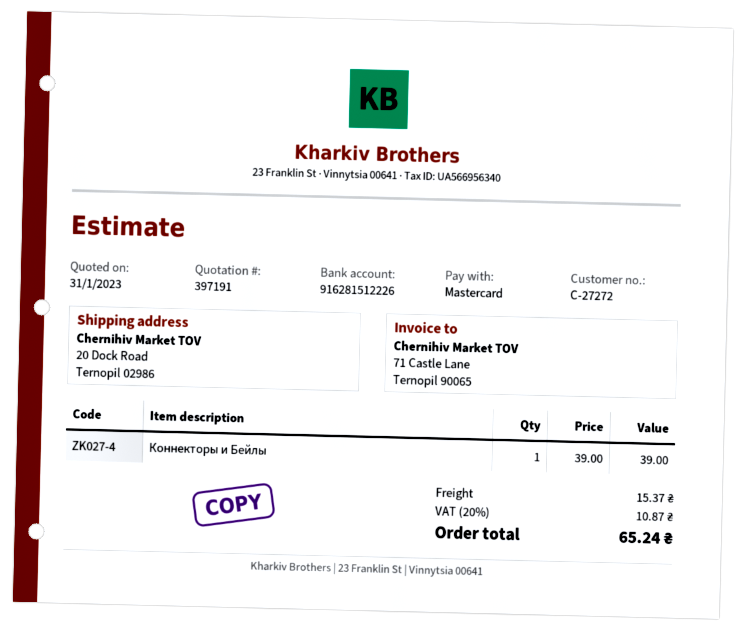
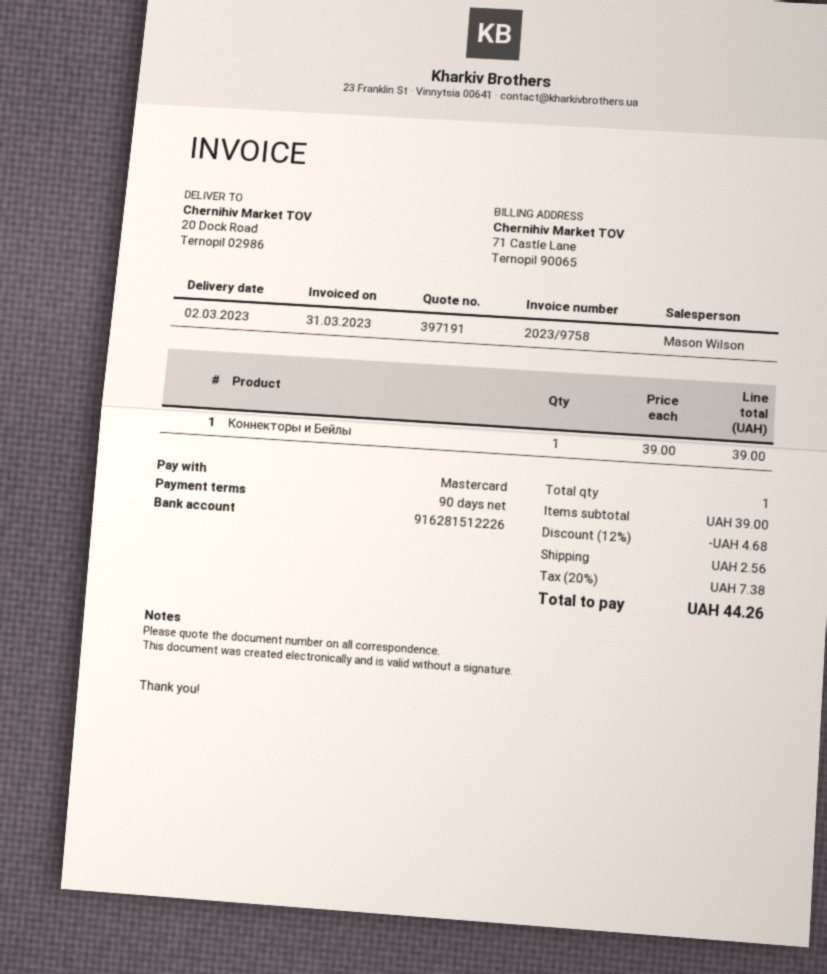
discount: none -> 12% = 4.68
shipping: 15.37 -> 2.56
tax: 20% = 10.87 -> 20% = 7.38
total: 65.24 -> 44.26

